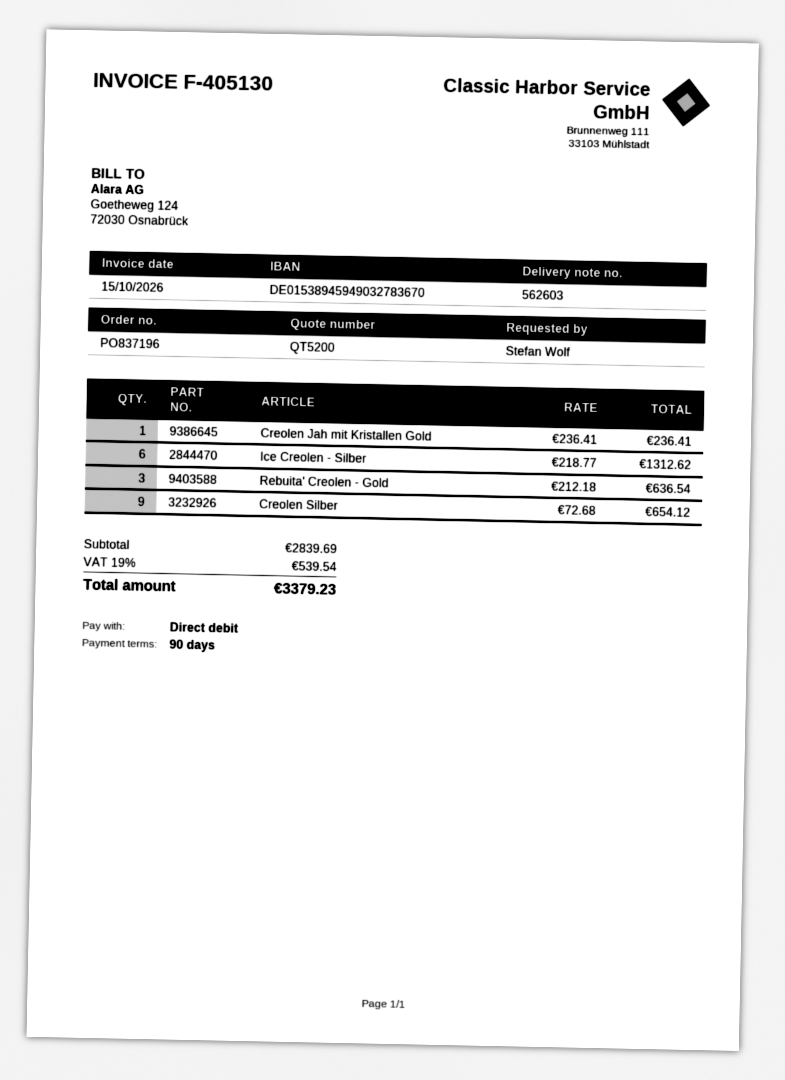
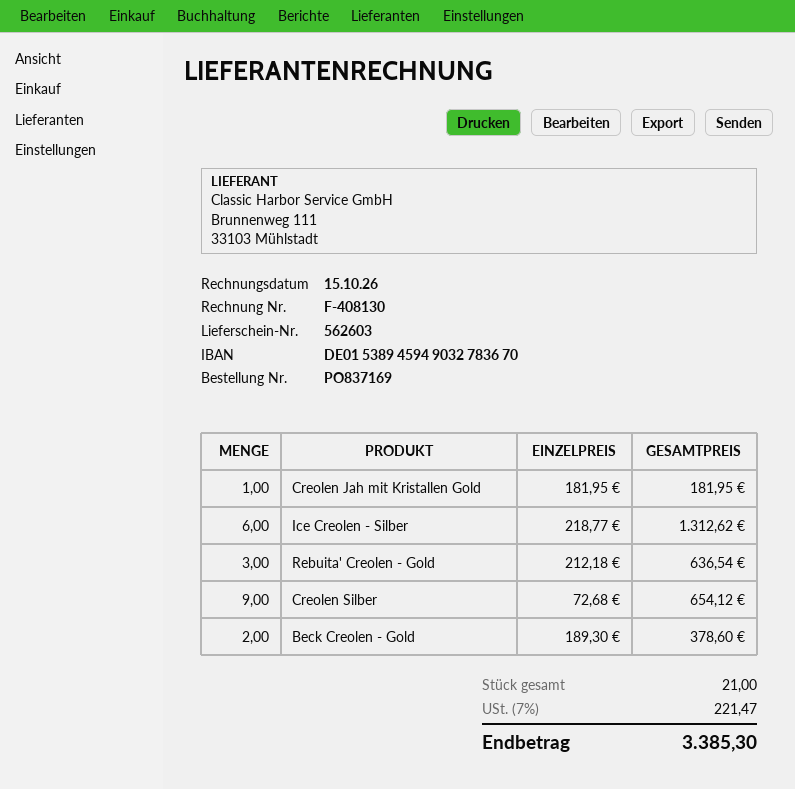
order number: PO837196 -> PO837169
invoice number: F-405130 -> F-408130
Creolen Jah mit Kristallen Gold: 1 x 236.41 = 236.41 -> 1 x 181.95 = 181.95
Beck Creolen - Gold: none -> 2 x 189.30 = 378.60
tax: 19% = 539.54 -> 7% = 221.47
total: 3379.23 -> 3385.30

